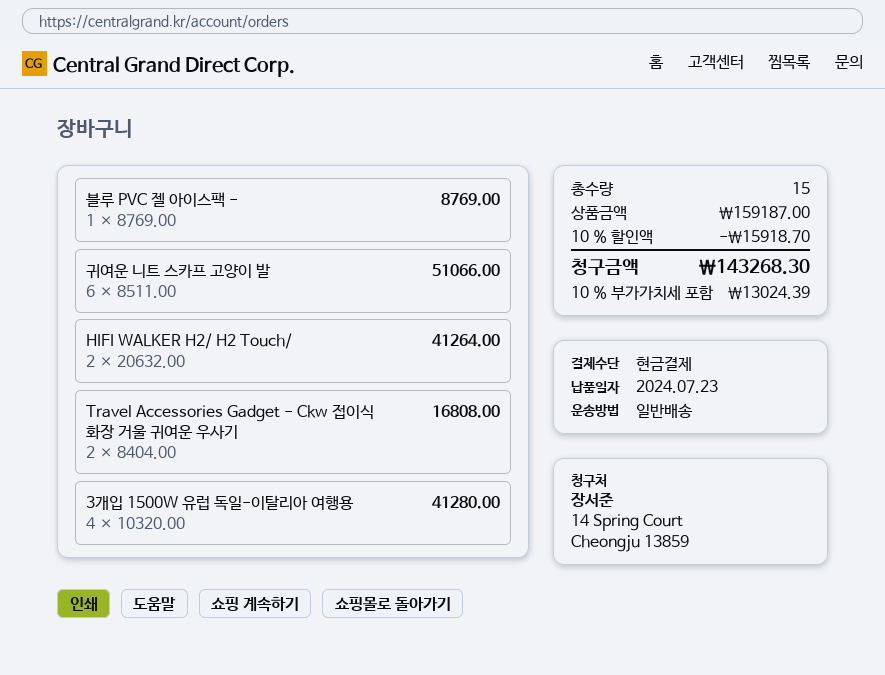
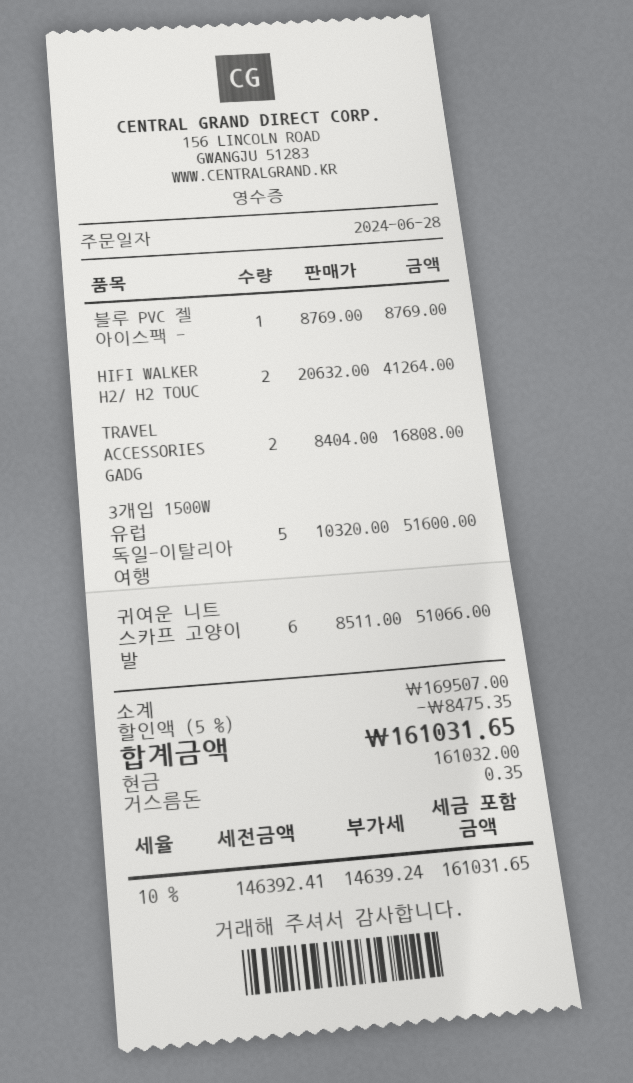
3개입 1500W 유럽 독일-이탈리아 여행용: 4 x 10320.00 = 41280.00 -> 5 x 10320.00 = 51600.00
subtotal: 159187.00 -> 169507.00
discount: 10% = 15918.70 -> 5% = 8475.35
tax: 10% = 13024.39 -> 10% = 14639.24
total: 143268.30 -> 161031.65

